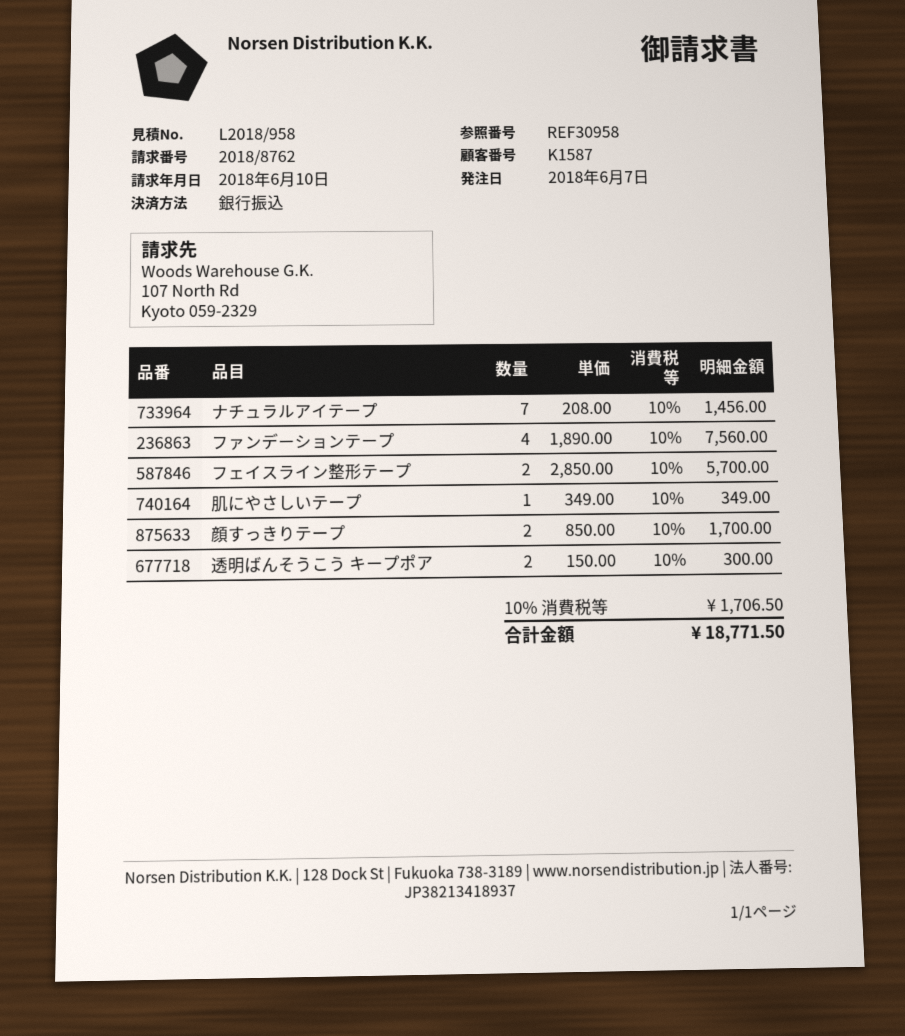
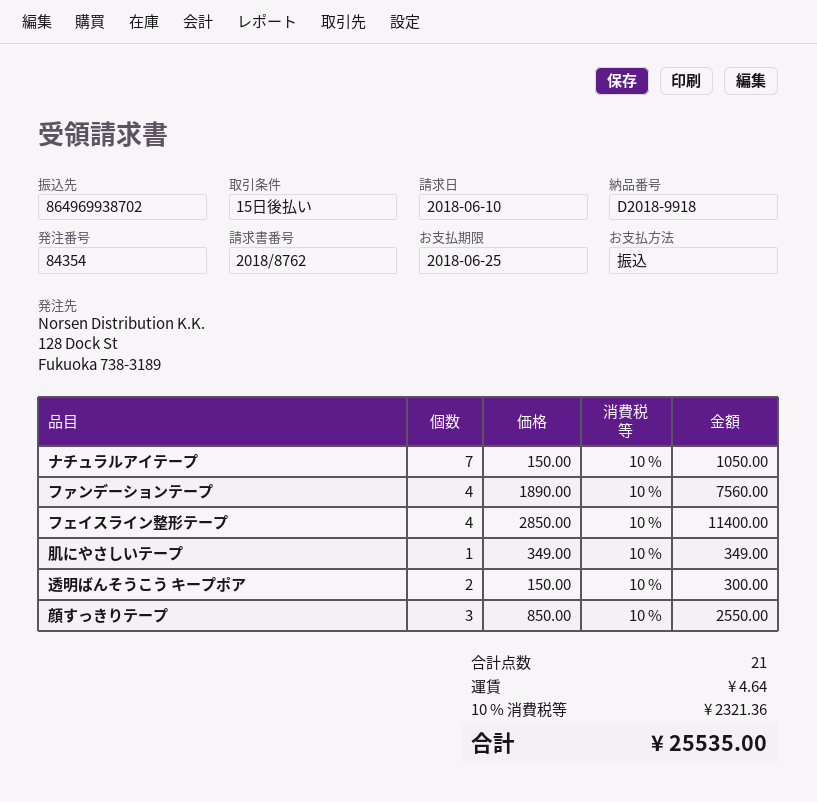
ナチュラルアイテープ: 7 x 208.00 = 1456.00 -> 7 x 150.00 = 1050.00
フェイスライン整形テープ: 2 x 2850.00 = 5700.00 -> 4 x 2850.00 = 11400.00
顔すっきりテープ: 2 x 850.00 = 1700.00 -> 3 x 850.00 = 2550.00
shipping: none -> 4.64
tax: 10% = 1706.50 -> 10% = 2321.36
total: 18771.50 -> 25535.00

